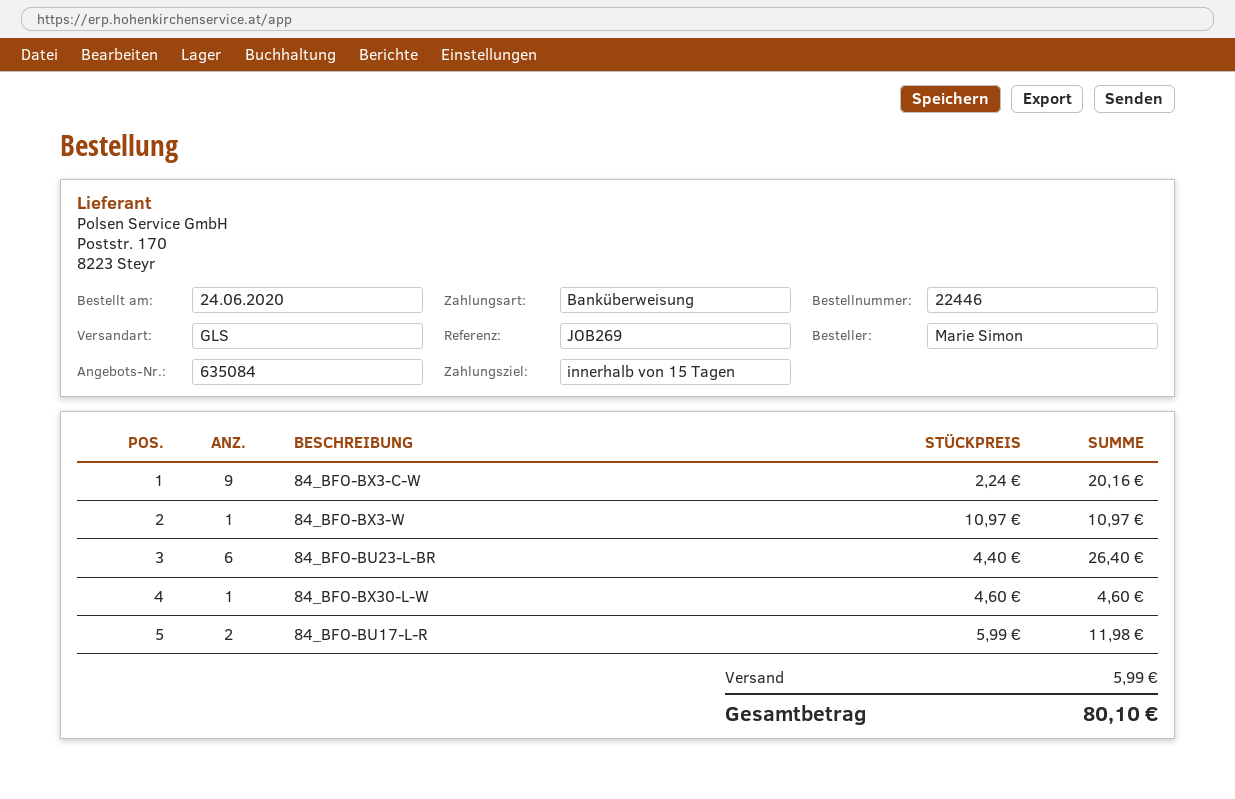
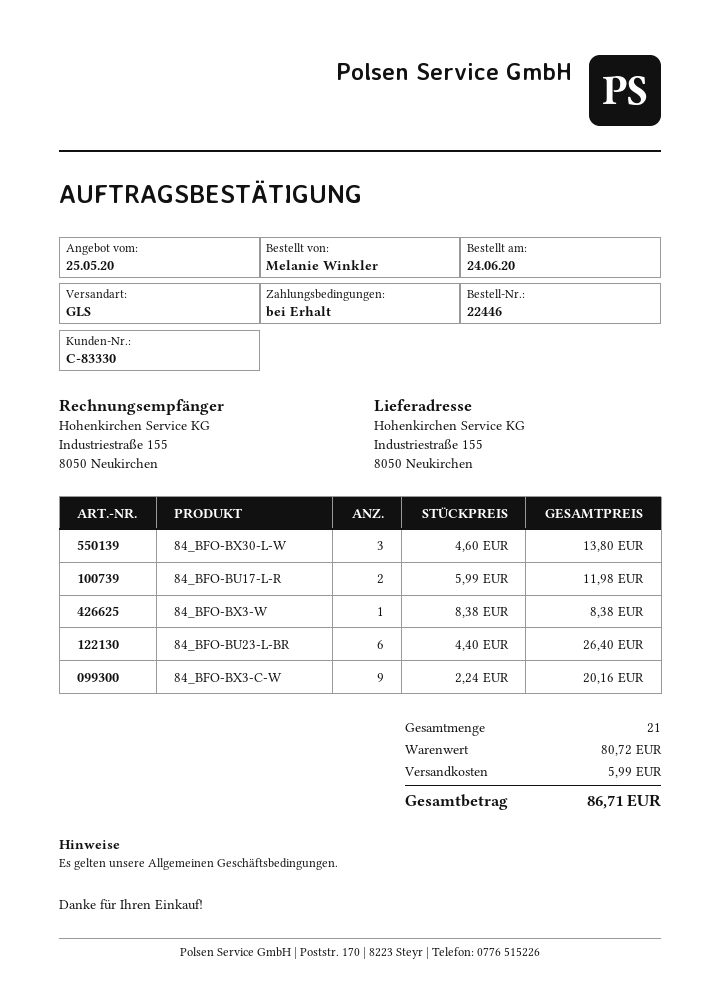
payment terms: 15 days -> on receipt
ordered by: Marie Simon -> Melanie Winkler
84_BFO-BX3-W: 1 x 10.97 = 10.97 -> 1 x 8.38 = 8.38
84_BFO-BX30-L-W: 1 x 4.60 = 4.60 -> 3 x 4.60 = 13.80
total: 80.10 -> 86.71

